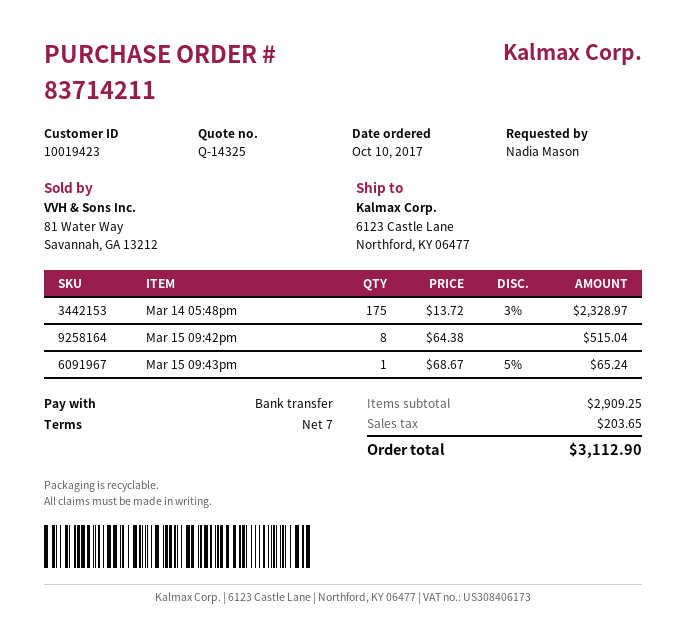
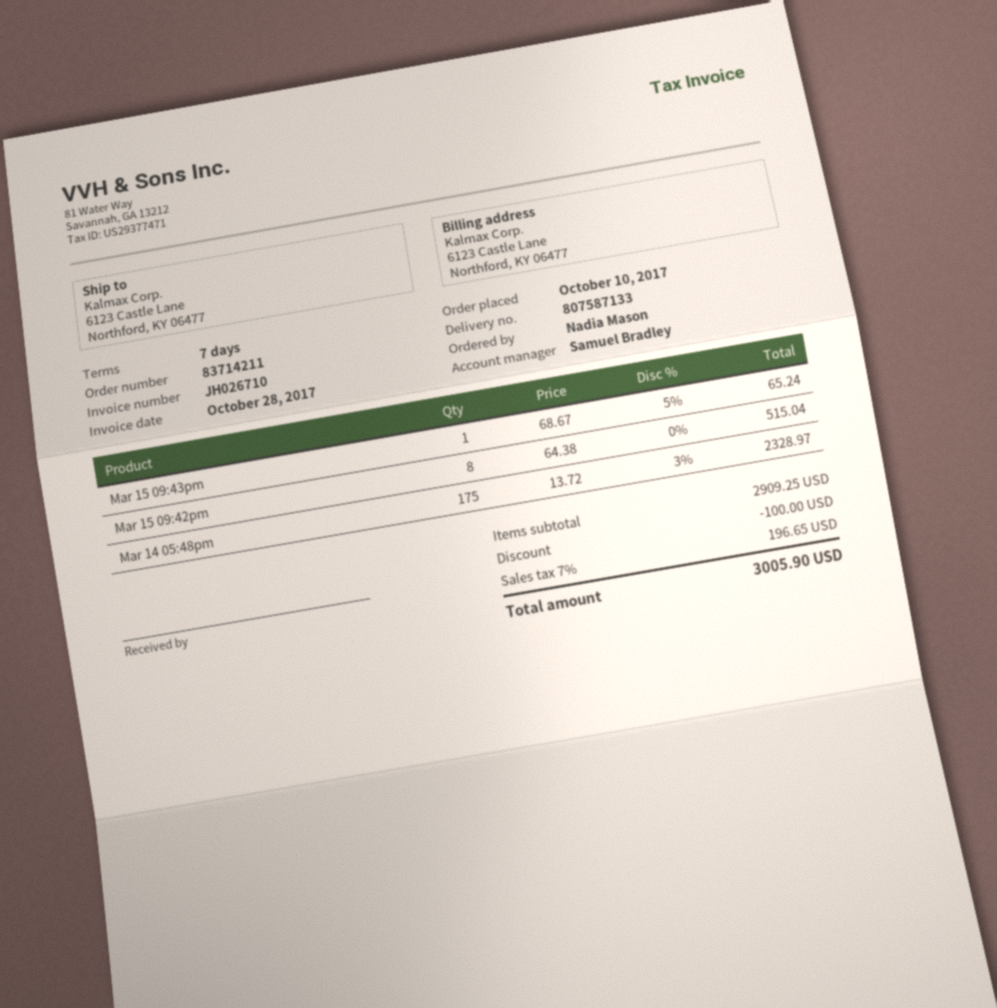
discount: none -> 100.00
tax: 203.65 -> 196.65
total: 3112.90 -> 3005.90

